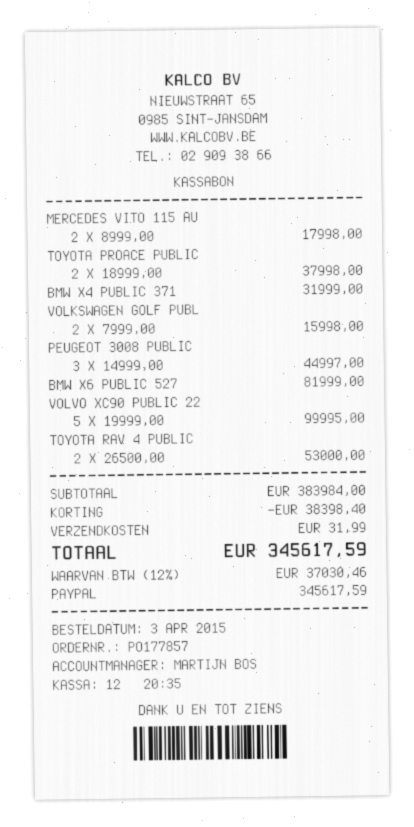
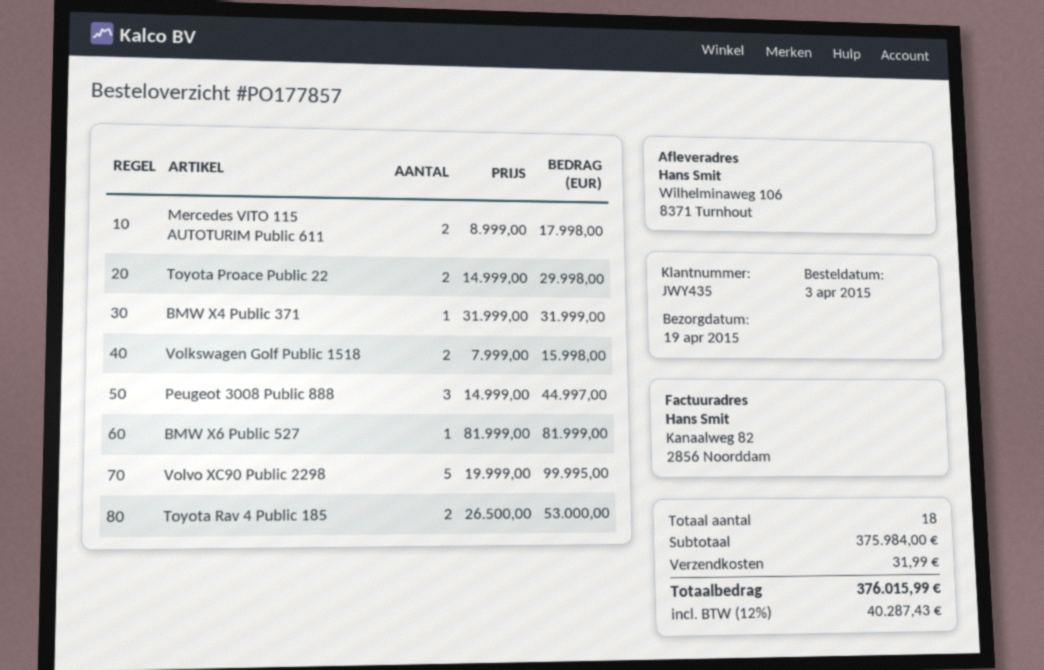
TOYOTA PROACE PUBLIC: 2 x 18999.00 = 37998.00 -> 2 x 14999.00 = 29998.00
subtotal: 383984.00 -> 375984.00
discount: 38398.40 -> none
tax: 12% = 37030.46 -> 12% = 40287.43
total: 345617.59 -> 376015.99

